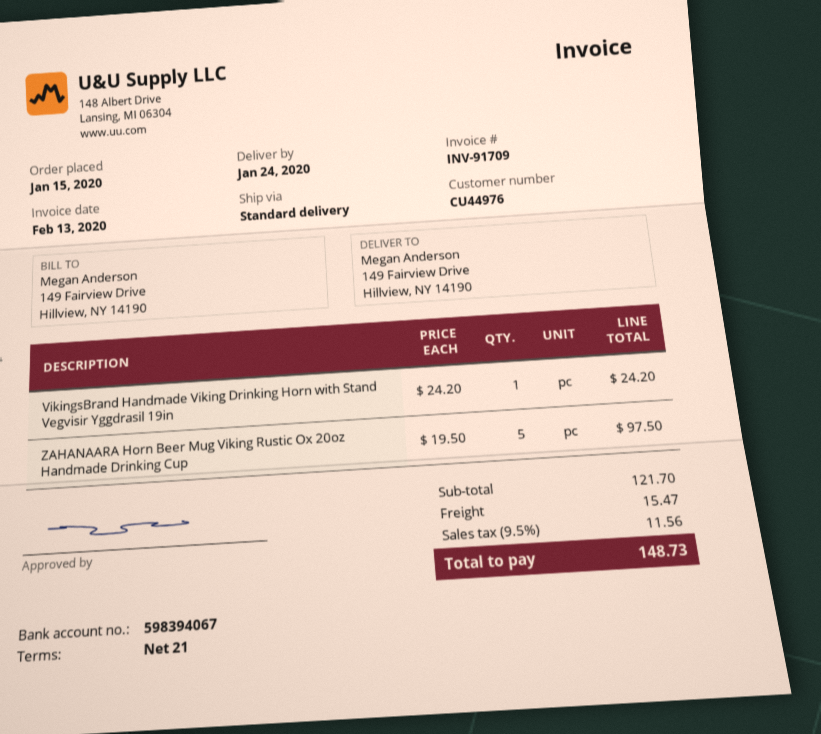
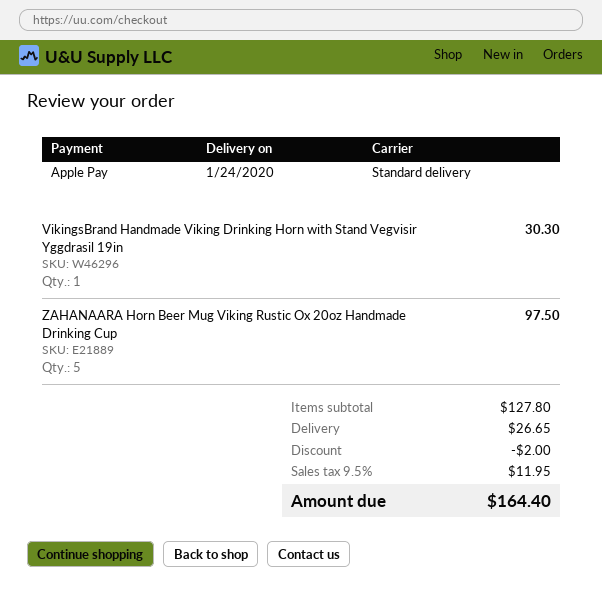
VikingsBrand Handmade Viking Drinking Horn with Stand Vegvisir Yggdrasil 19in: 1 for 24.20 -> 1 for 30.30
subtotal: 121.70 -> 127.80
discount: none -> 2.00
shipping: 15.47 -> 26.65
tax: 9.5% = 11.56 -> 9.5% = 11.95
total: 148.73 -> 164.40

